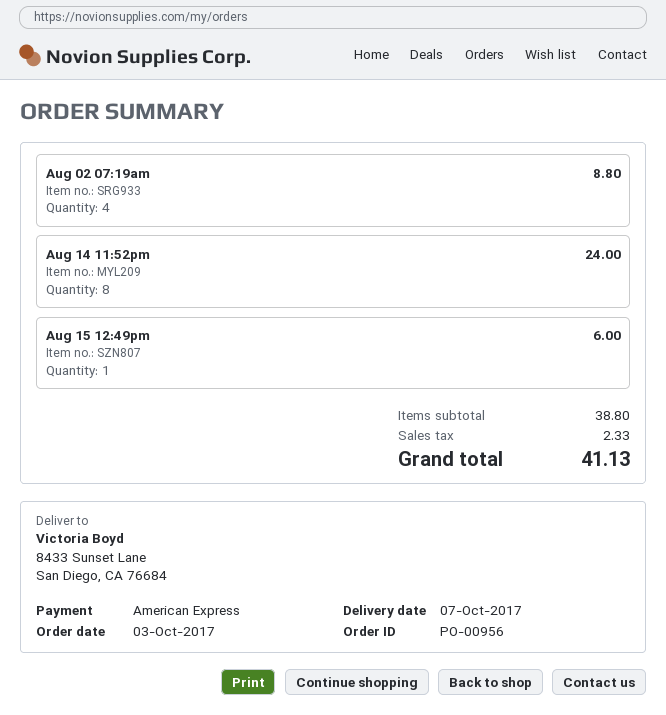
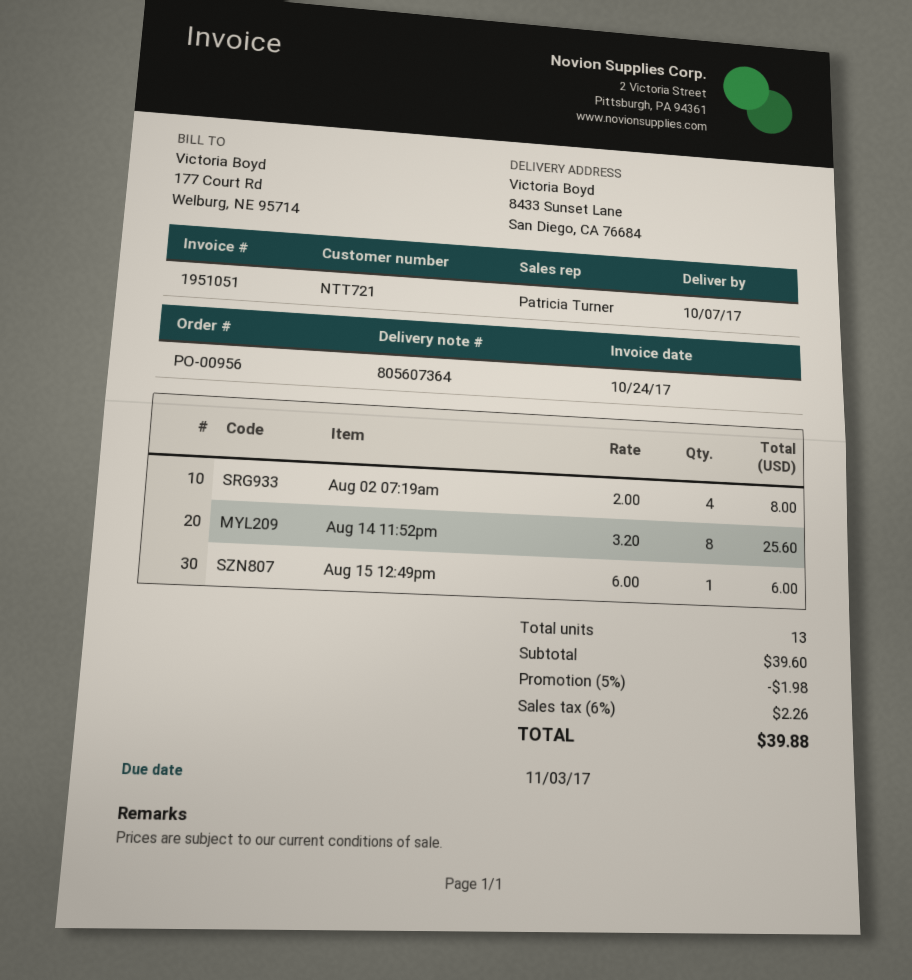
Aug 02 07:19am: 4 for 8.80 -> 4 for 8.00
Aug 14 11:52pm: 8 for 24.00 -> 8 for 25.60
subtotal: 38.80 -> 39.60
discount: none -> 5% = 1.98
tax: 2.33 -> 2.26
total: 41.13 -> 39.88

